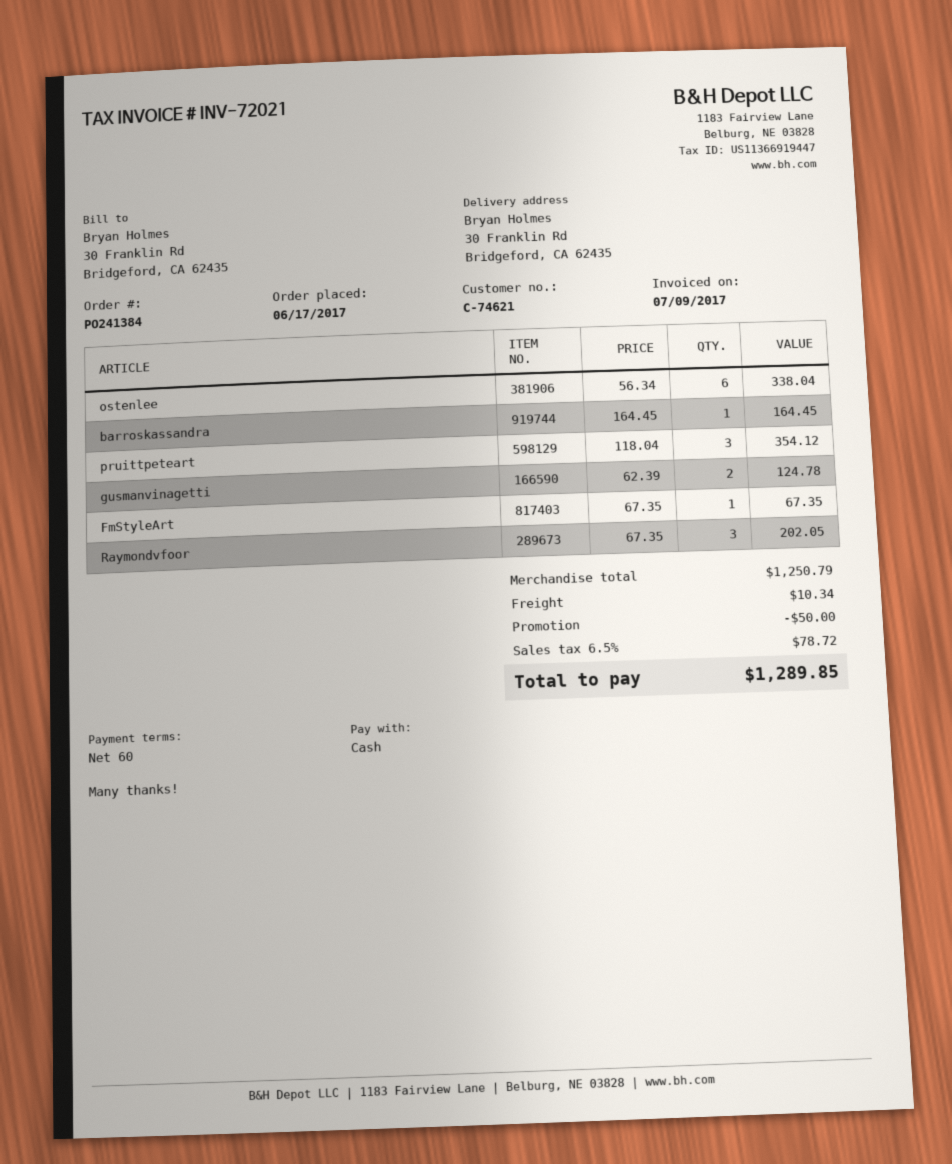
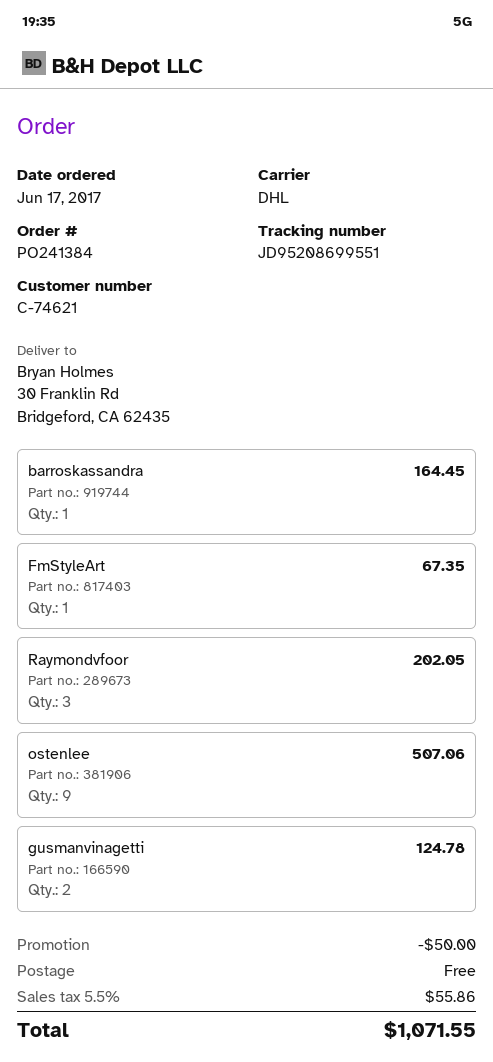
ostenlee: 6 for 338.04 -> 9 for 507.06
pruittpeteart: 3 for 354.12 -> none
shipping: 10.34 -> 0.00
tax: 6.5% = 78.72 -> 5.5% = 55.86
total: 1289.85 -> 1071.55

